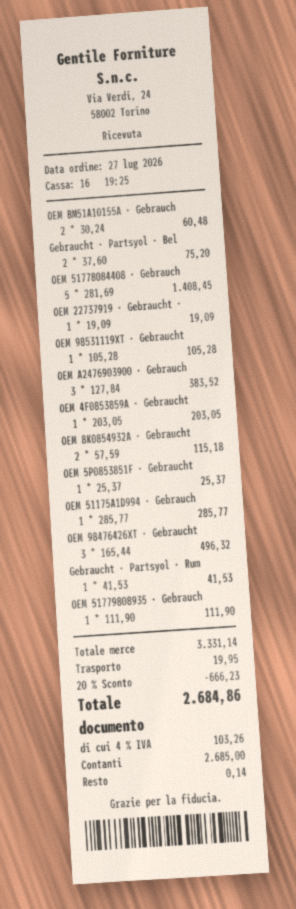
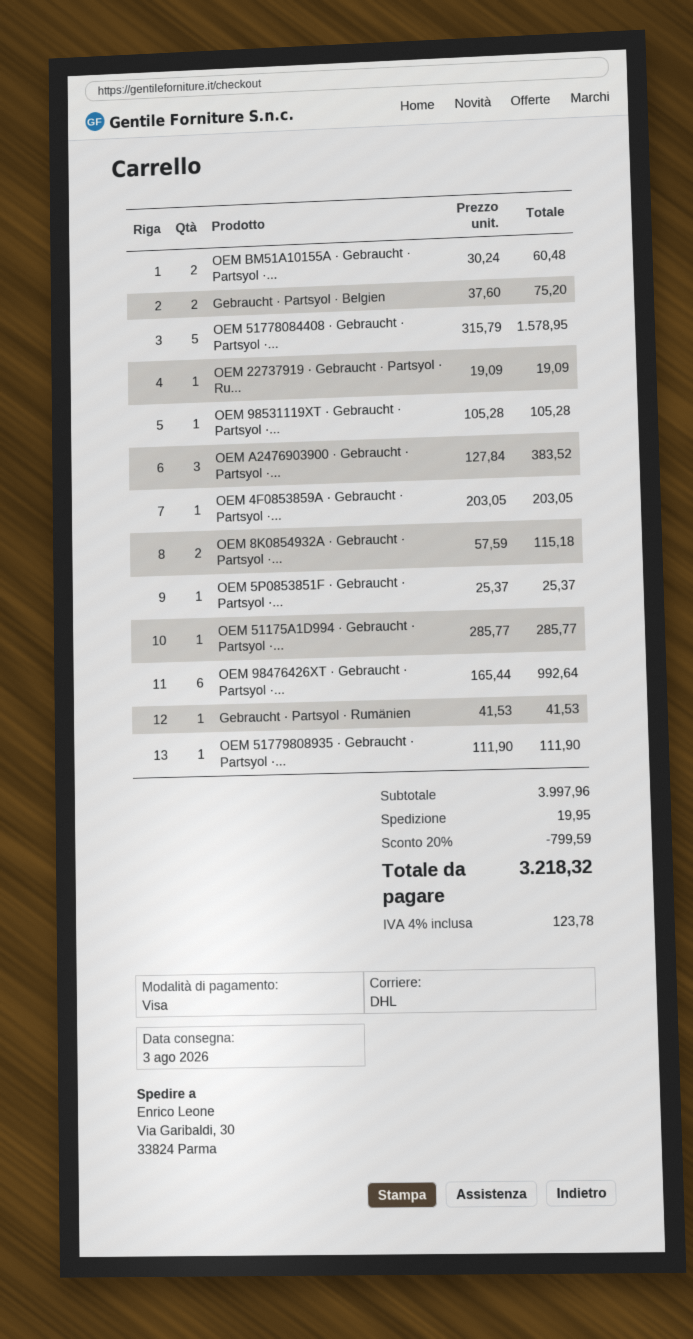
payment method: cash -> Visa
OEM 51778084408 · Gebrauch: 5 x 281.69 = 1408.45 -> 5 x 315.79 = 1578.95
OEM 98476426XT · Gebraucht: 3 x 165.44 = 496.32 -> 6 x 165.44 = 992.64
subtotal: 3331.14 -> 3997.96
discount: 20% = 666.23 -> 20% = 799.59
tax: 4% = 103.26 -> 4% = 123.78
total: 2684.86 -> 3218.32

